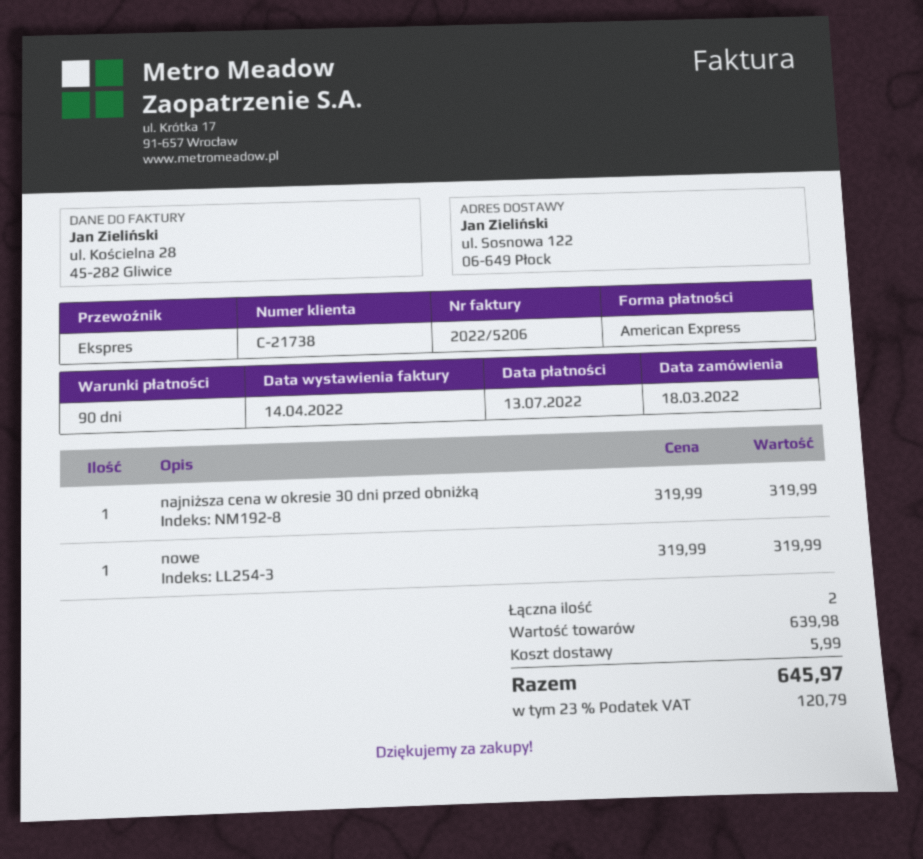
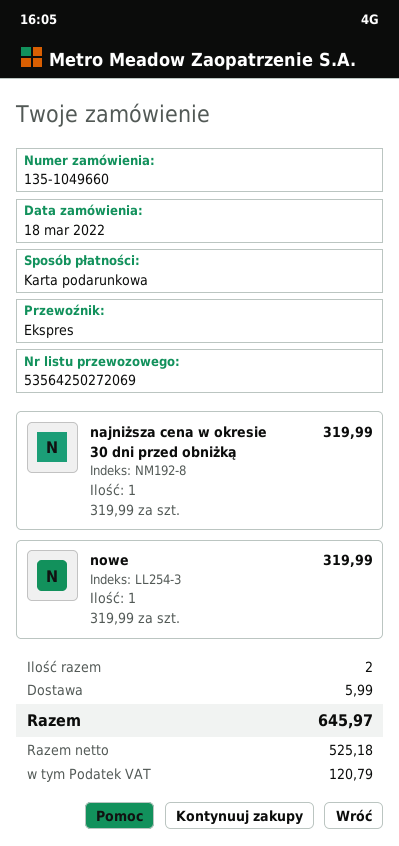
payment method: American Express -> gift card

